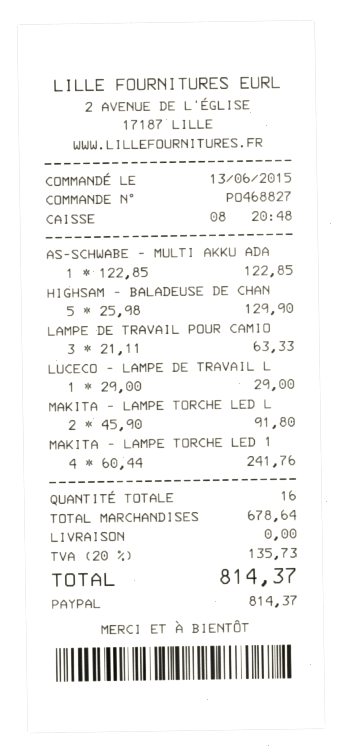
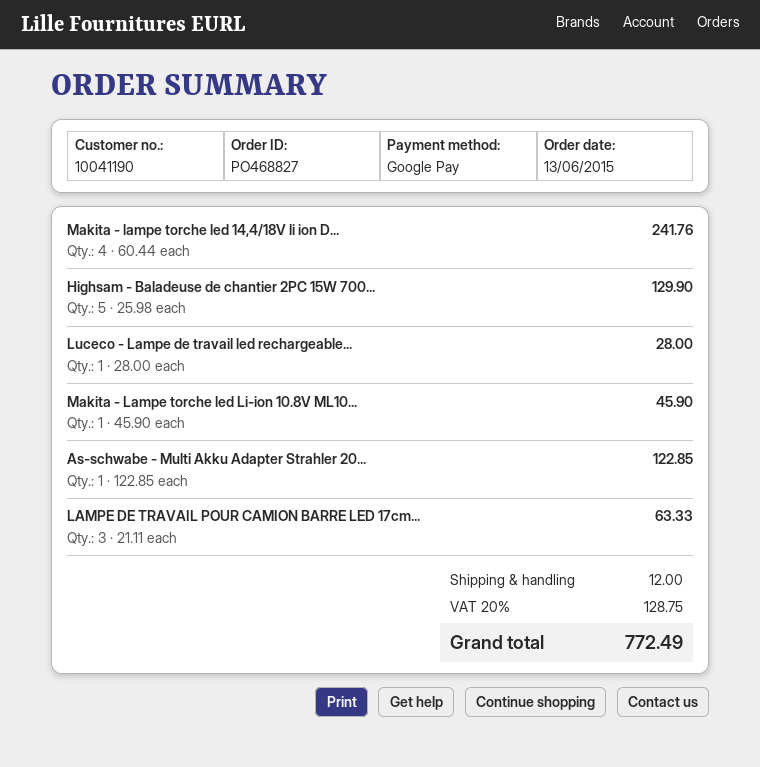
payment method: PayPal -> Google Pay
LUCECO - LAMPE DE TRAVAIL L: 1 x 29.00 = 29.00 -> 1 x 28.00 = 28.00
MAKITA - LAMPE TORCHE LED L: 2 x 45.90 = 91.80 -> 1 x 45.90 = 45.90
shipping: 0.00 -> 12.00
tax: 20% = 135.73 -> 20% = 128.75
total: 814.37 -> 772.49

